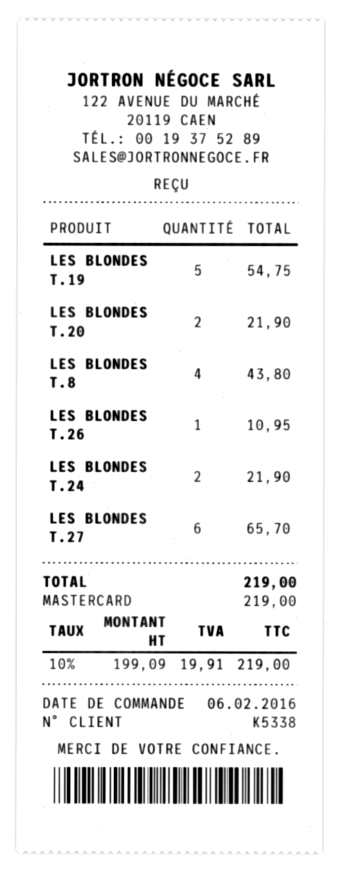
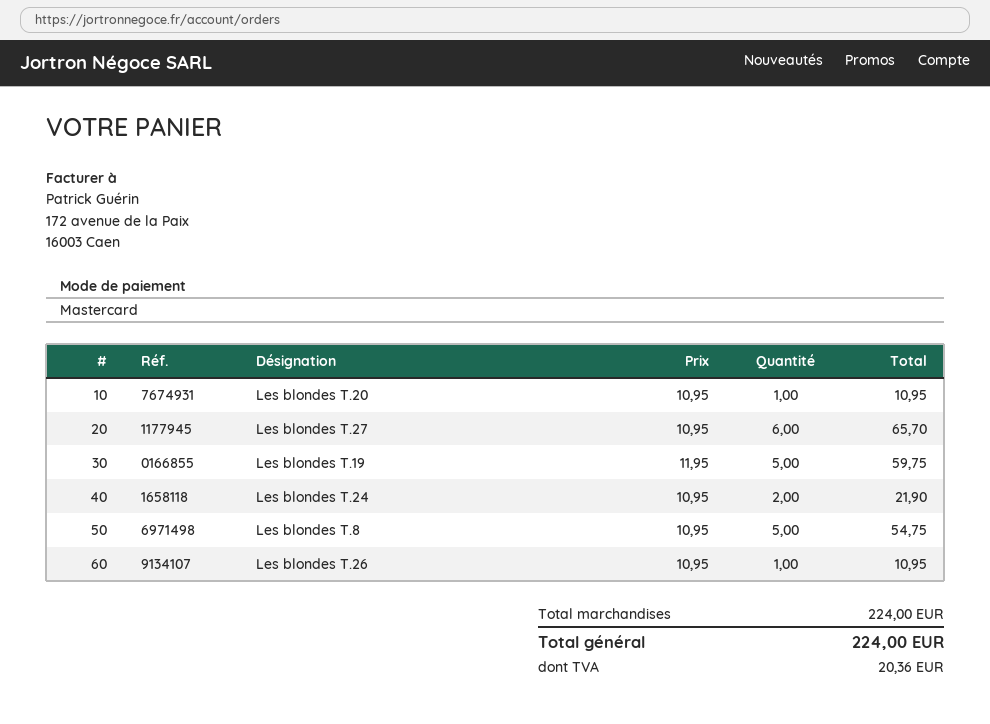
LES BLONDES T.19: 5 for 54.75 -> 5 for 59.75
LES BLONDES T.20: 2 for 21.90 -> 1 for 10.95
LES BLONDES T.8: 4 for 43.80 -> 5 for 54.75
tax: 19.91 -> 20.36
total: 219.00 -> 224.00

